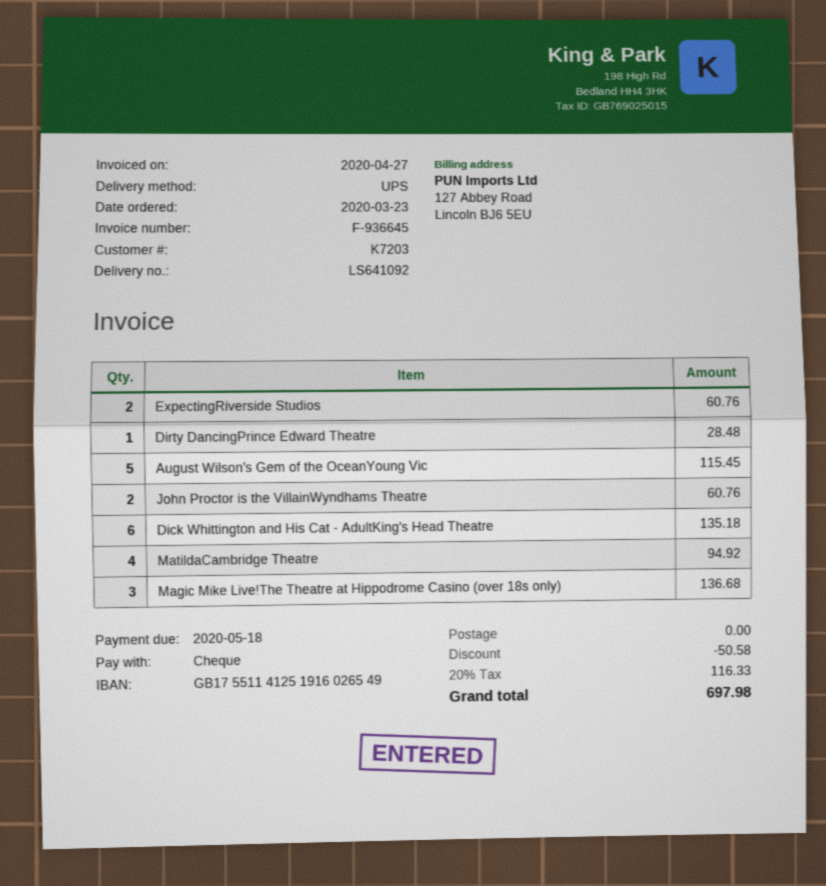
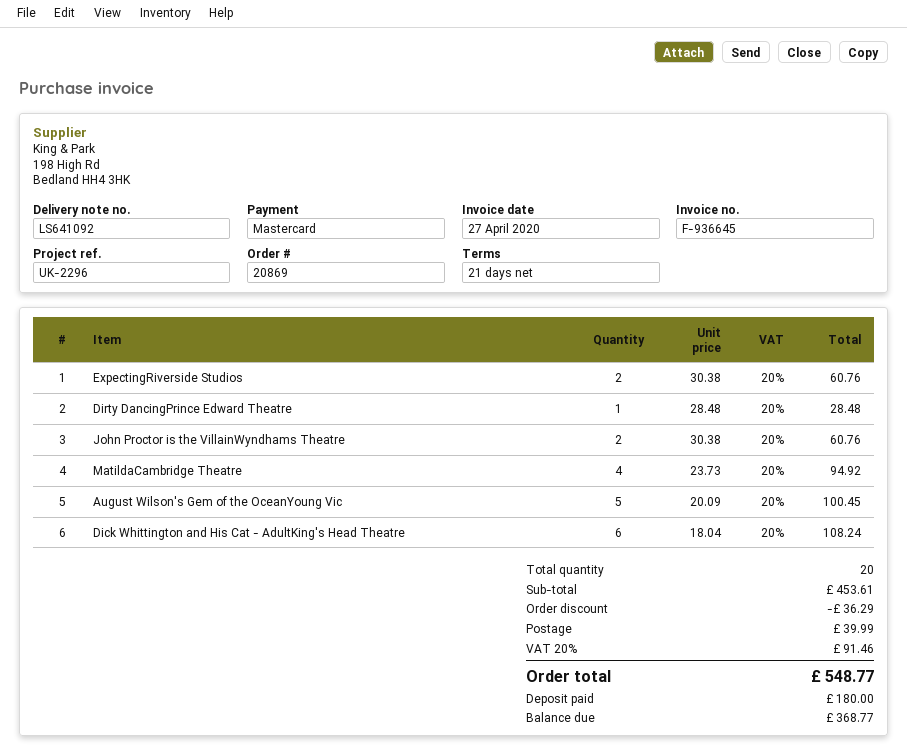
payment method: cheque -> Mastercard
August Wilson's Gem of the OceanYoung Vic: 5 for 115.45 -> 5 for 100.45
Dick Whittington and His Cat - AdultKing's Head Theatre: 6 for 135.18 -> 6 for 108.24
Magic Mike Live!The Theatre at Hippodrome Casino (over 18s only): 3 for 136.68 -> none
discount: 50.58 -> 36.29
shipping: 0.00 -> 39.99
tax: 20% = 116.33 -> 20% = 91.46
total: 697.98 -> 548.77

